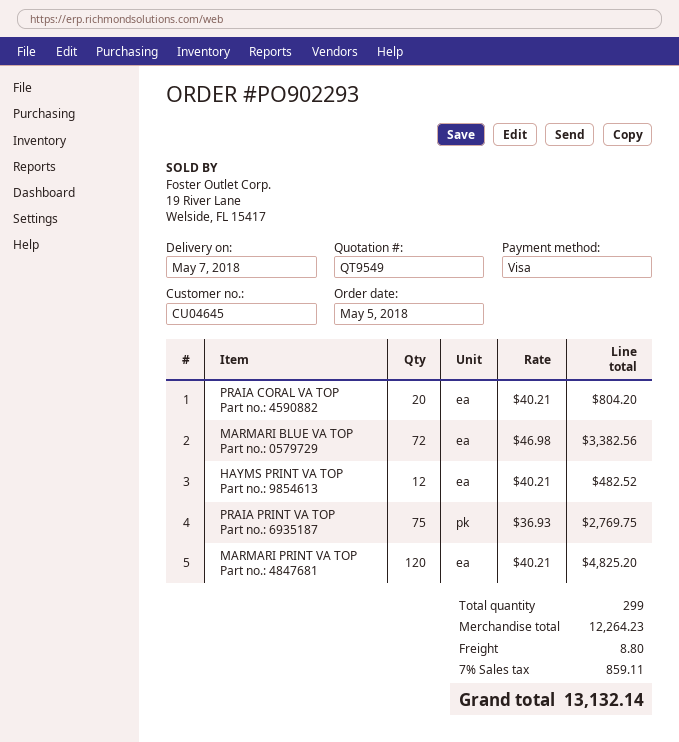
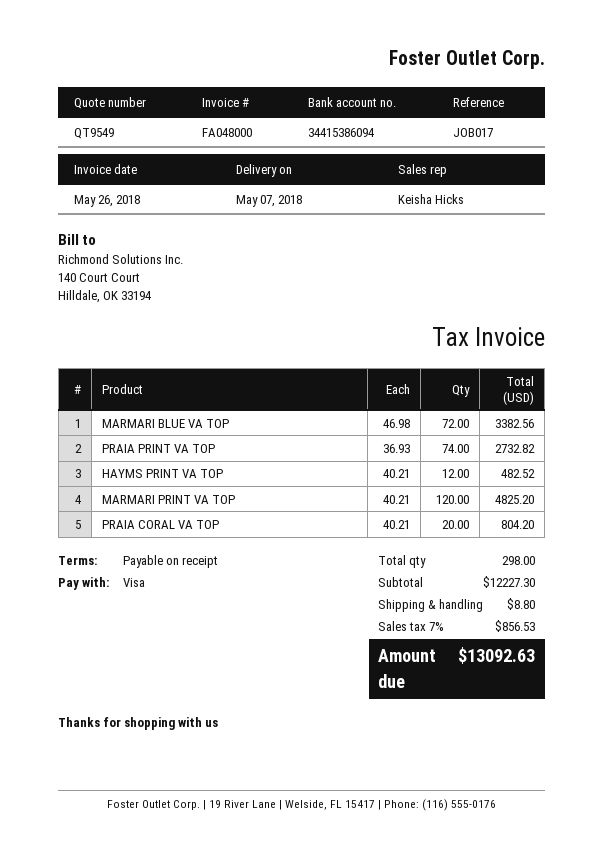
PRAIA PRINT VA TOP: 75 x 36.93 = 2769.75 -> 74 x 36.93 = 2732.82
total quantity: 299 -> 298
subtotal: 12264.23 -> 12227.30
tax: 7% = 859.11 -> 7% = 856.53
total: 13132.14 -> 13092.63

